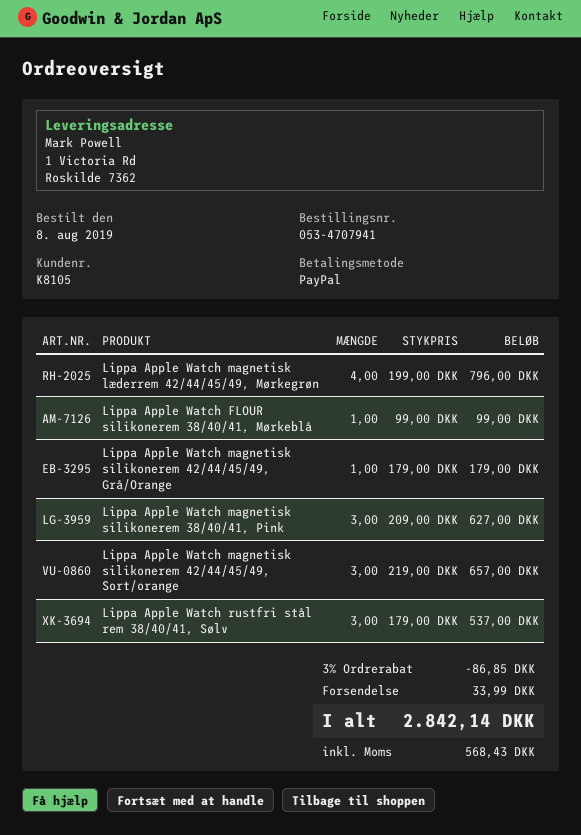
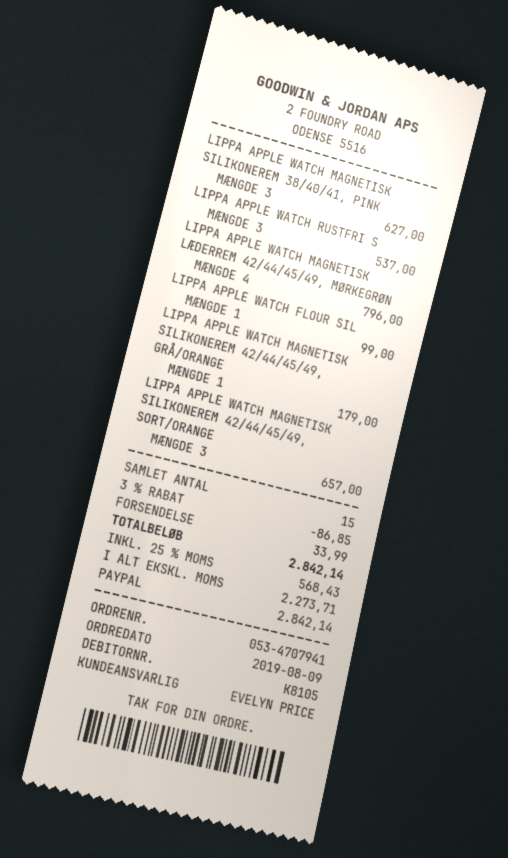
order date: 2019-08-08 -> 2019-08-09

